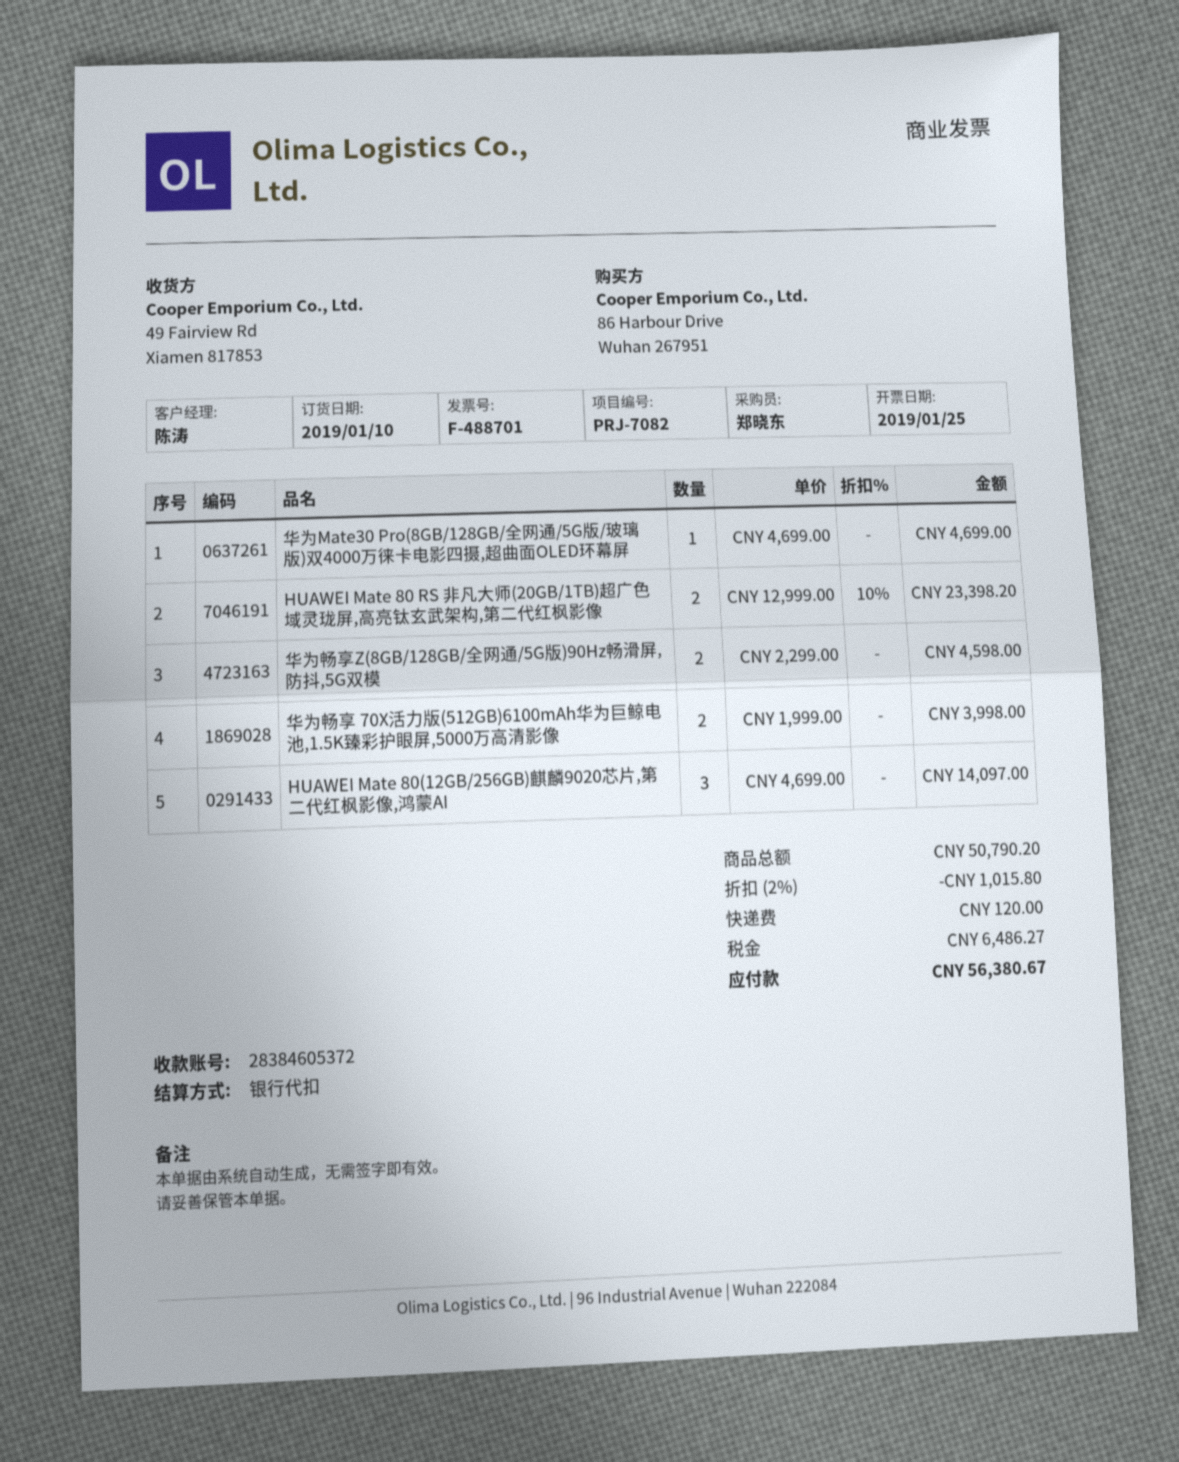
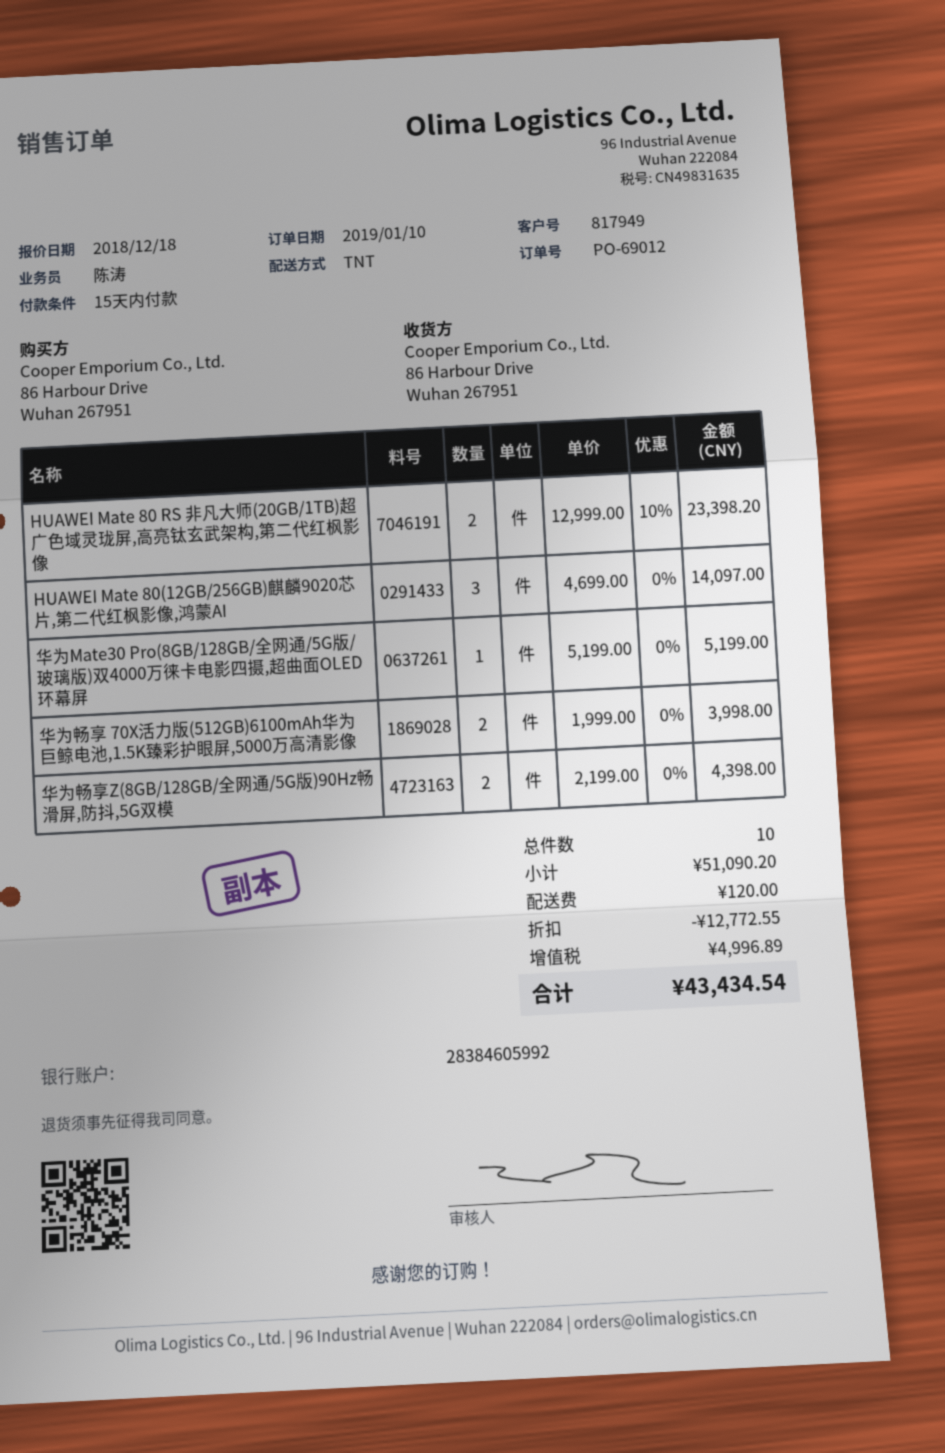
bank account: 28384605372 -> 28384605992
ship to: 49 Fairview Rd, Xiamen 817853 -> 86 Harbour Drive, Wuhan 267951
华为Mate30 Pro(8GB/128GB/全网通/5G版/玻璃版)双4000万徕卡电影四摄,超曲面OLED环幕屏: 1 x 4699.00 = 4699.00 -> 1 x 5199.00 = 5199.00
华为畅享Z(8GB/128GB/全网通/5G版)90Hz畅滑屏,防抖,5G双模: 2 x 2299.00 = 4598.00 -> 2 x 2199.00 = 4398.00
subtotal: 50790.20 -> 51090.20
discount: 1015.80 -> 12772.55
tax: 6486.27 -> 4996.89
total: 56380.67 -> 43434.54

